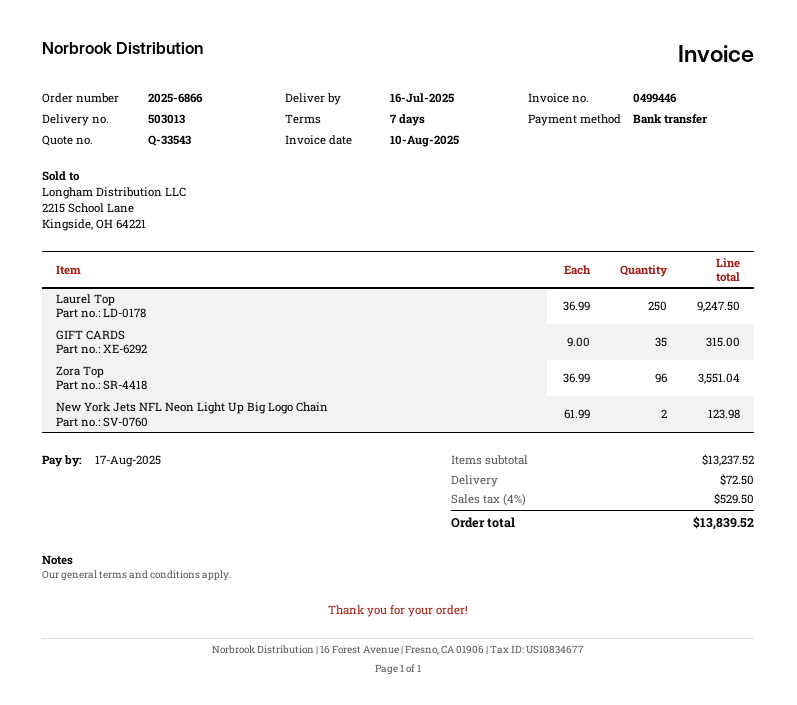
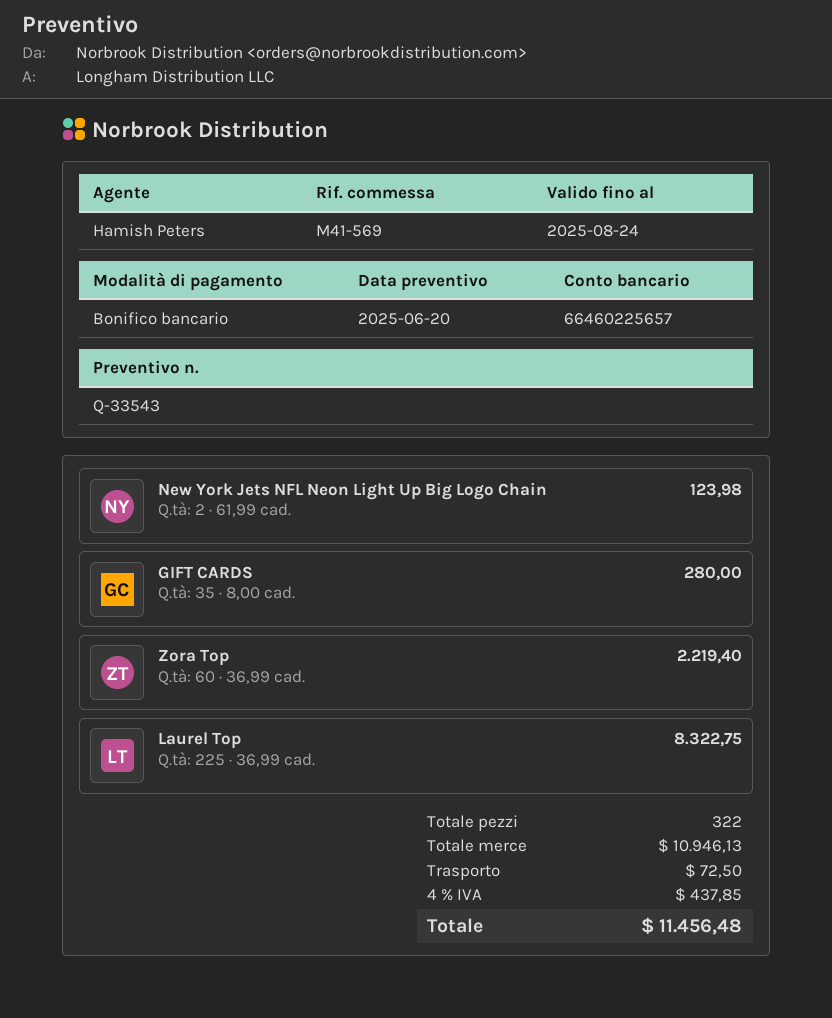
Laurel Top: 250 x 36.99 = 9247.50 -> 225 x 36.99 = 8322.75
GIFT CARDS: 35 x 9.00 = 315.00 -> 35 x 8.00 = 280.00
Zora Top: 96 x 36.99 = 3551.04 -> 60 x 36.99 = 2219.40
subtotal: 13237.52 -> 10946.13
tax: 4% = 529.50 -> 4% = 437.85
total: 13839.52 -> 11456.48

